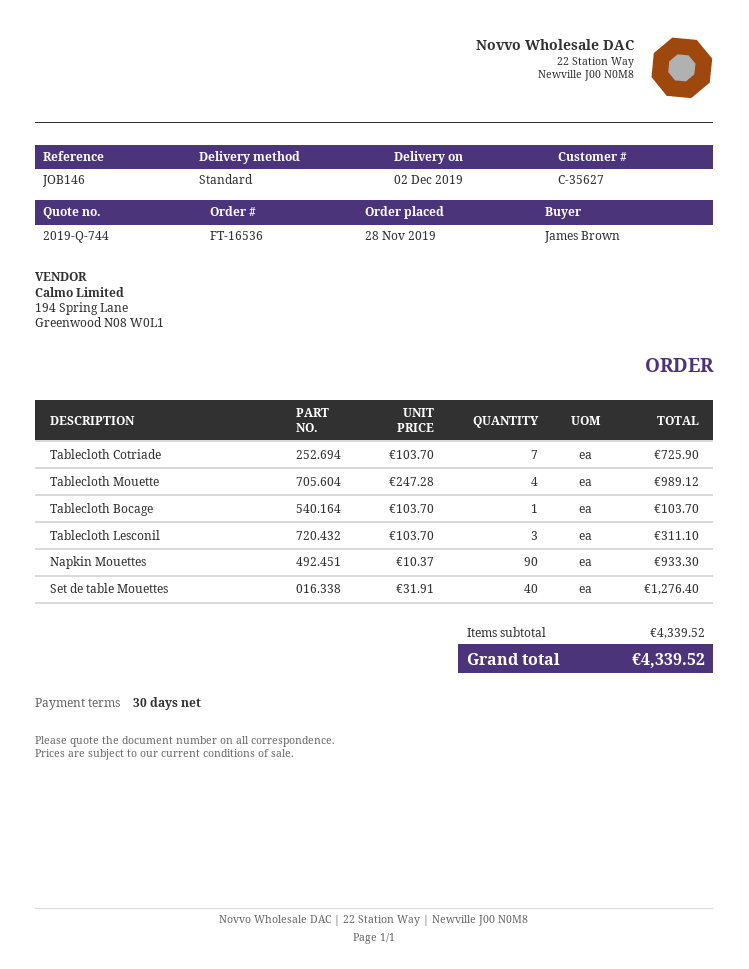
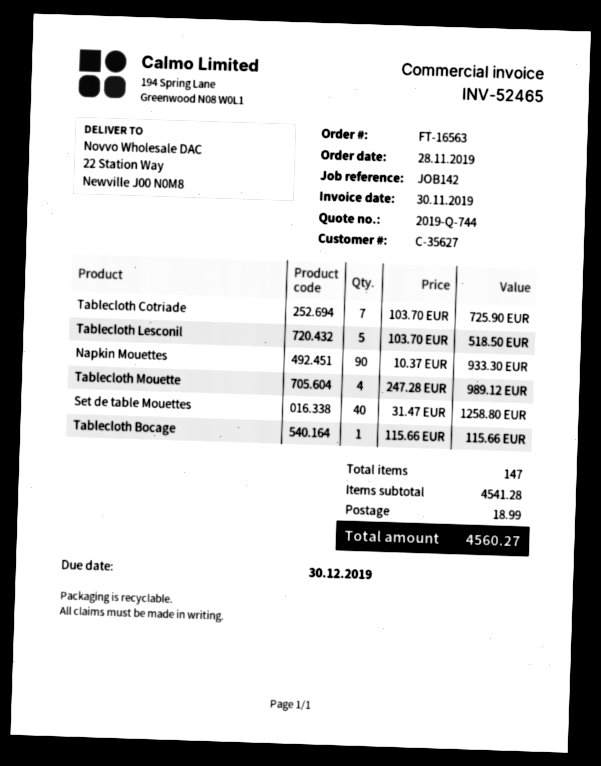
order number: FT-16536 -> FT-16563
reference: JOB146 -> JOB142
Tablecloth Bocage: 1 x 103.70 = 103.70 -> 1 x 115.66 = 115.66
Tablecloth Lesconil: 3 x 103.70 = 311.10 -> 5 x 103.70 = 518.50
Set de table Mouettes: 40 x 31.91 = 1276.40 -> 40 x 31.47 = 1258.80
subtotal: 4339.52 -> 4541.28
shipping: none -> 18.99
total: 4339.52 -> 4560.27

